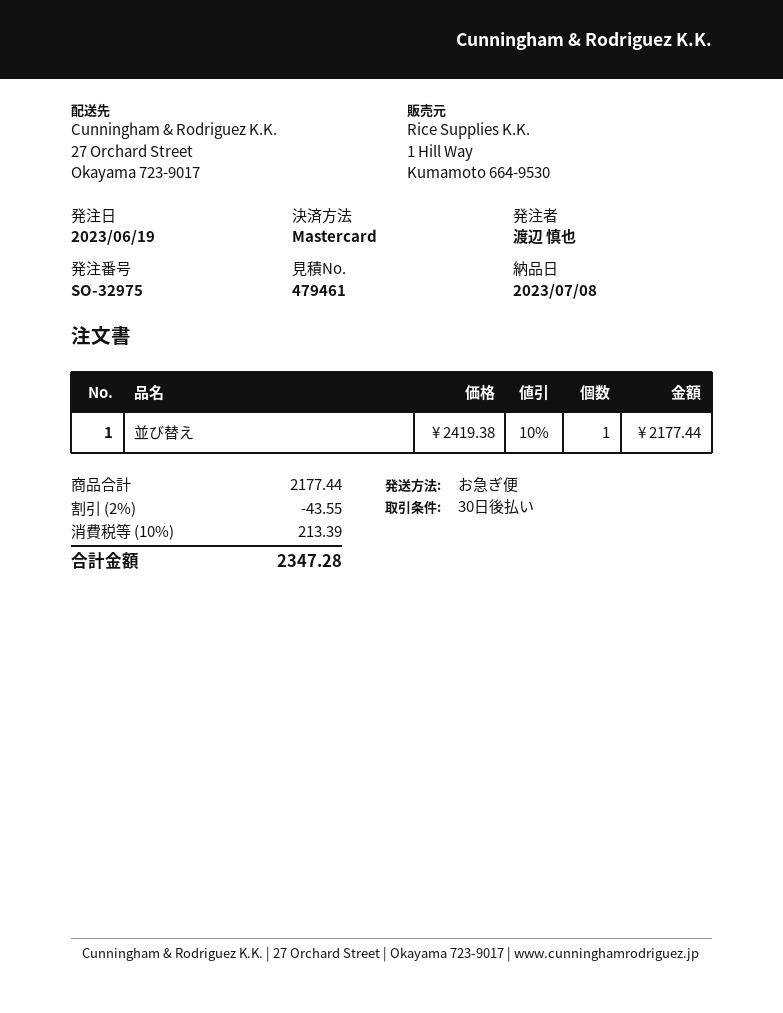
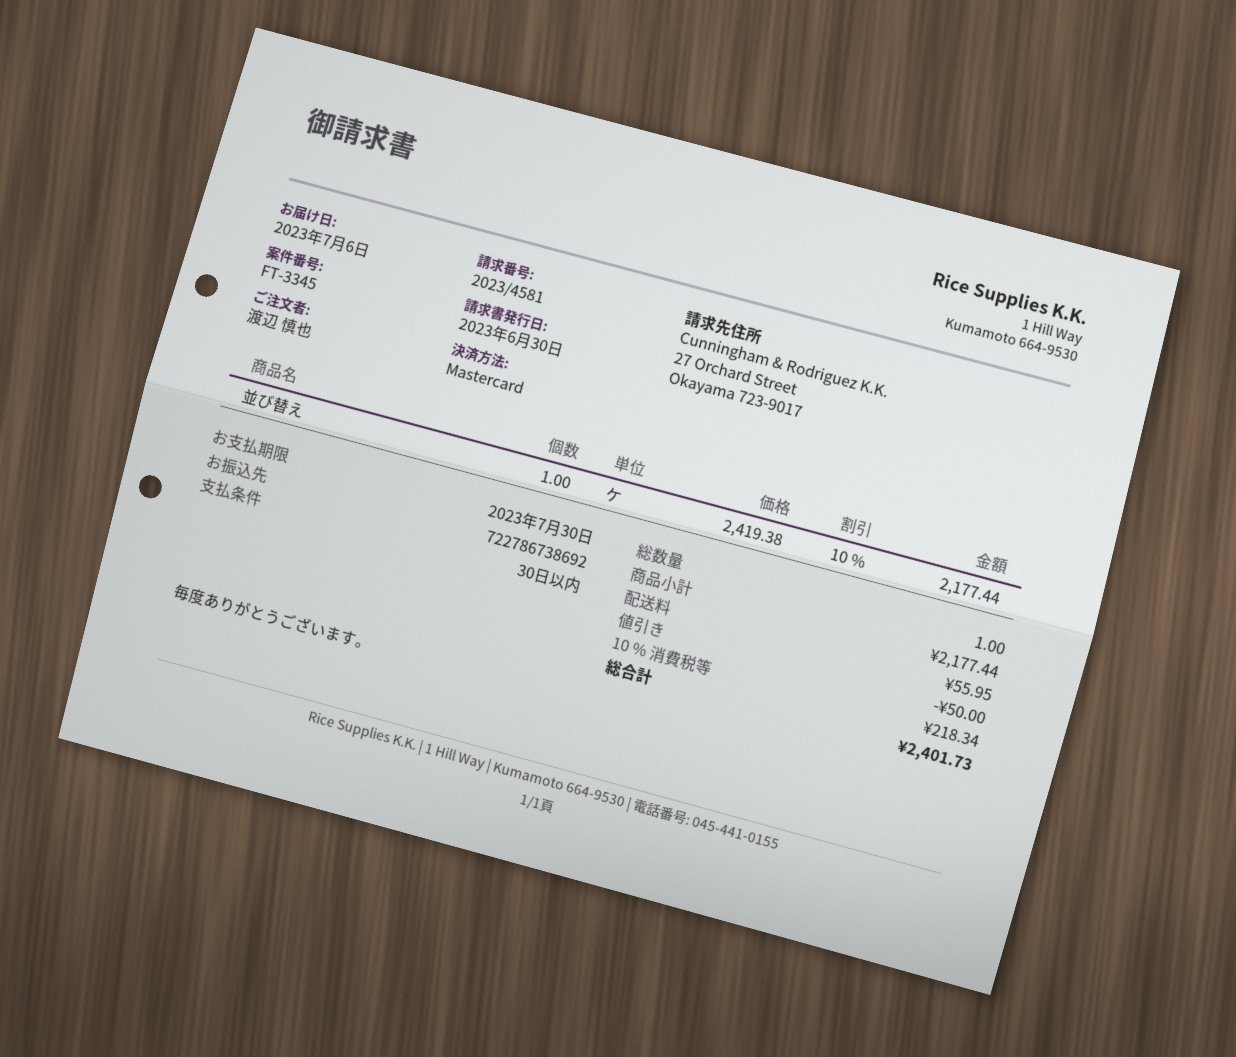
delivery date: 2023-07-08 -> 2023-07-06
discount: 43.55 -> 50.00
shipping: none -> 55.95
tax: 10% = 213.39 -> 10% = 218.34
total: 2347.28 -> 2401.73

